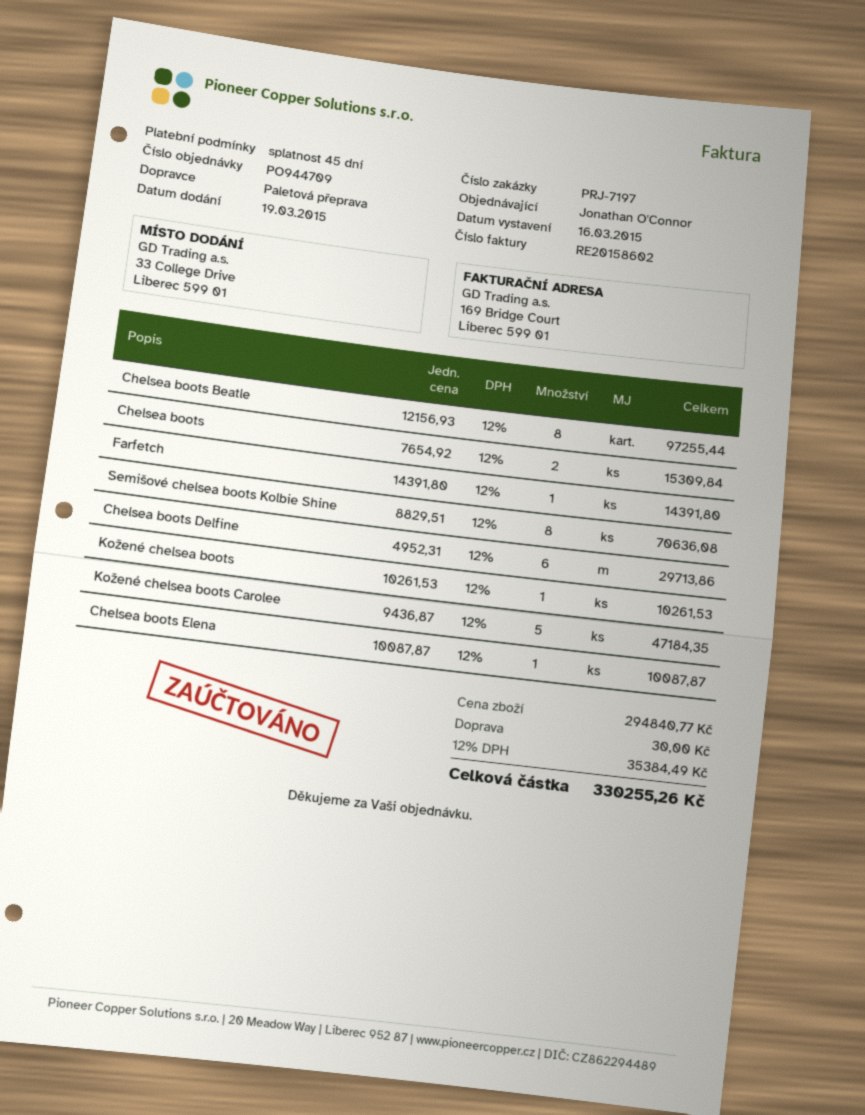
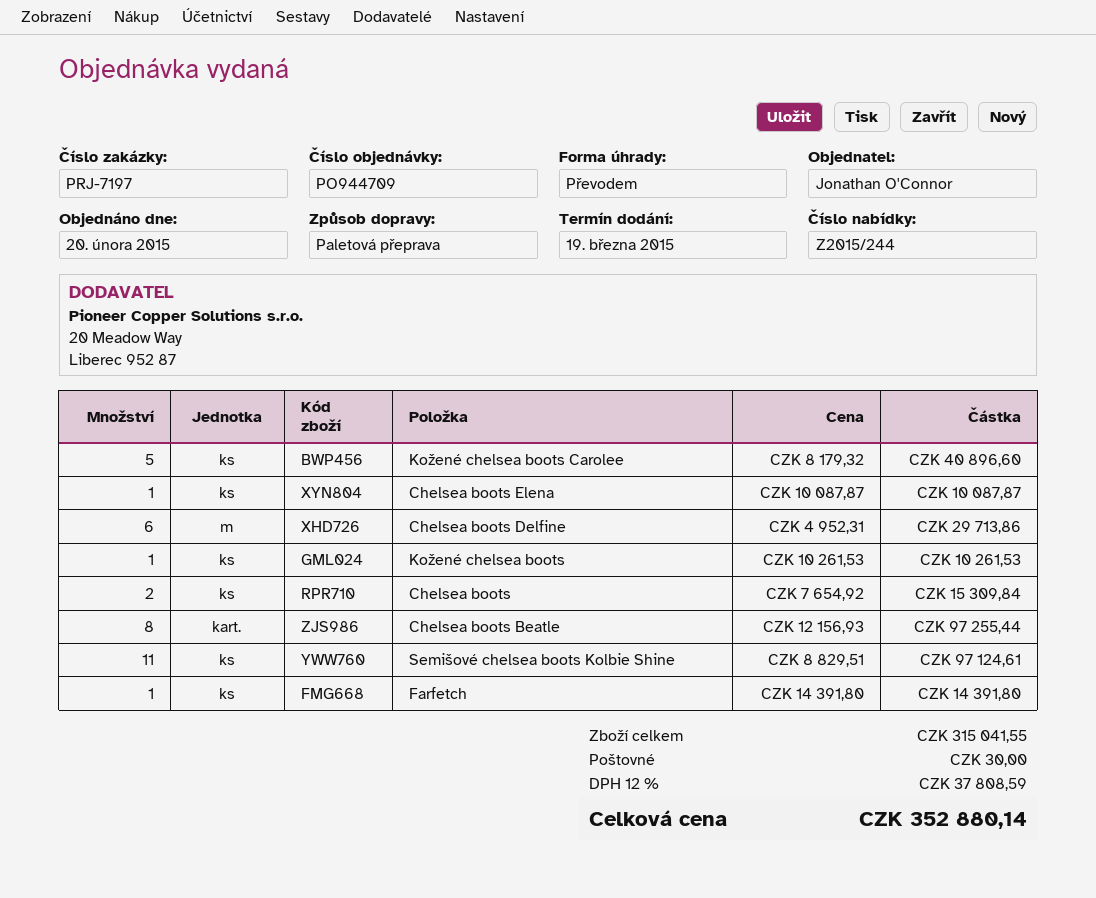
Semišové chelsea boots Kolbie Shine: 8 x 8829.51 = 70636.08 -> 11 x 8829.51 = 97124.61
Kožené chelsea boots Carolee: 5 x 9436.87 = 47184.35 -> 5 x 8179.32 = 40896.60
subtotal: 294840.77 -> 315041.55
tax: 12% = 35384.49 -> 12% = 37808.59
total: 330255.26 -> 352880.14

